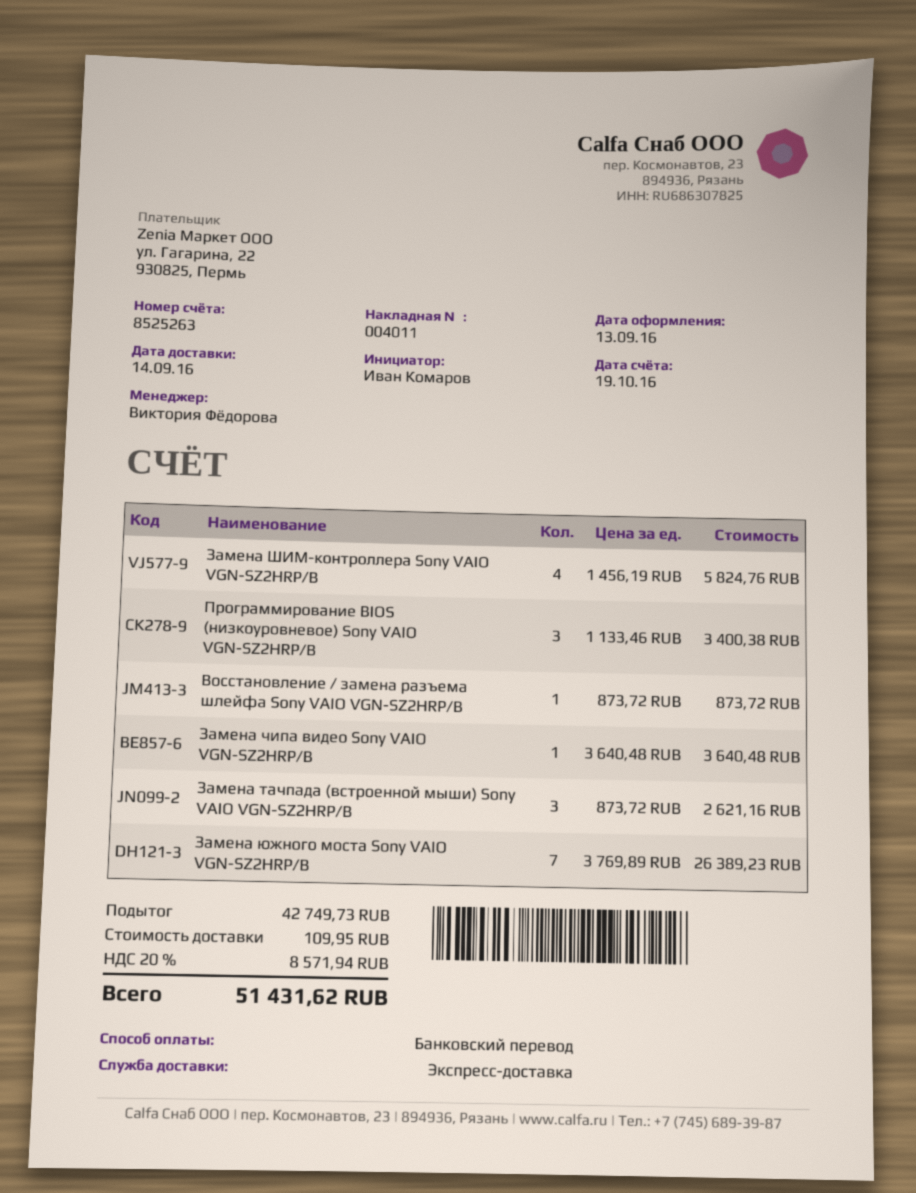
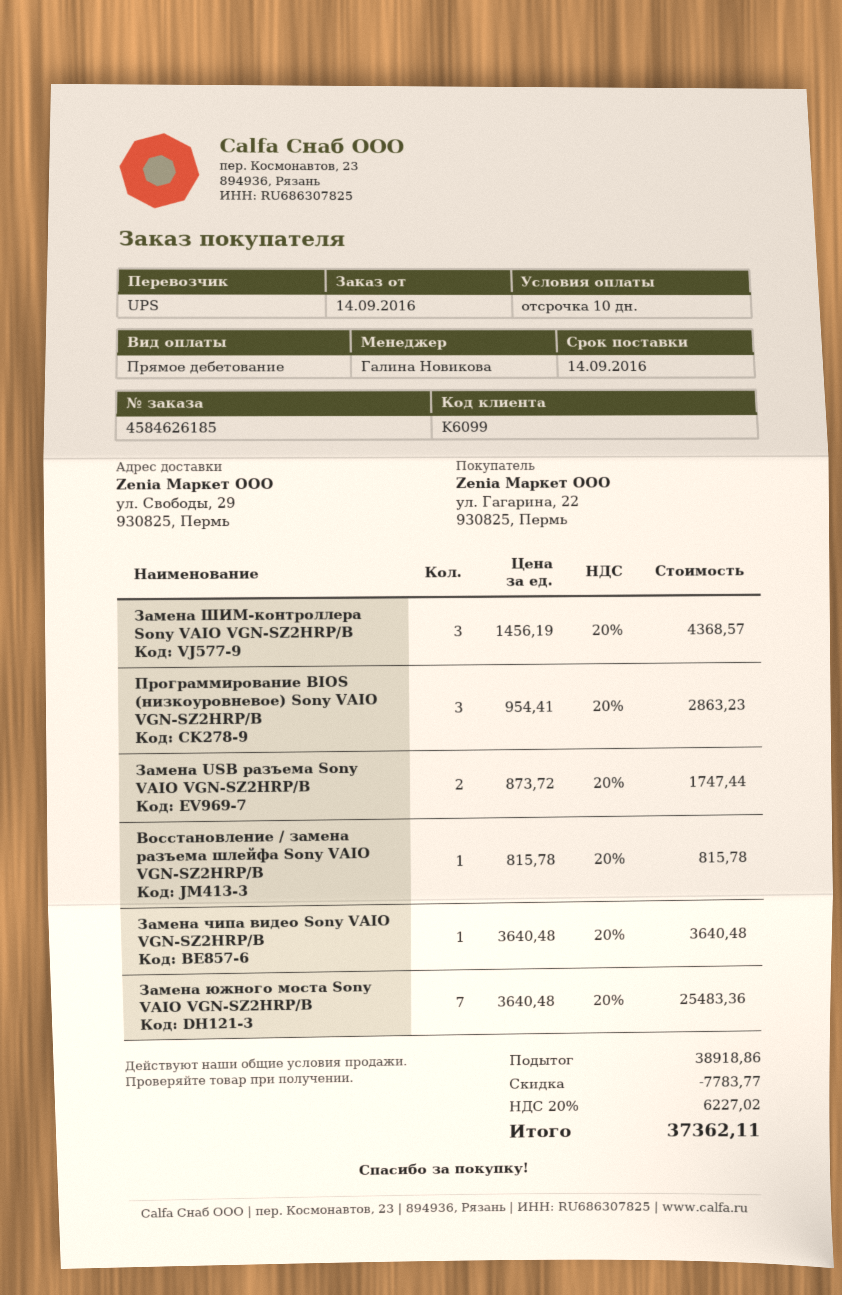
order date: 2016-09-13 -> 2016-09-14
sales rep: Виктория Фёдорова -> Галина Новикова
payment method: bank transfer -> direct debit
shipping method: express -> UPS
Замена ШИМ-контроллера Sony VAIO VGN-SZ2HRP/B: 4 x 1456.19 = 5824.76 -> 3 x 1456.19 = 4368.57
Программирование BIOS (низкоуровневое) Sony VAIO VGN-SZ2HRP/B: 3 x 1133.46 = 3400.38 -> 3 x 954.41 = 2863.23
Восстановление / замена разъема шлейфа Sony VAIO VGN-SZ2HRP/B: 1 x 873.72 = 873.72 -> 1 x 815.78 = 815.78
Замена тачпада (встроенной мыши) Sony VAIO VGN-SZ2HRP/B: 3 x 873.72 = 2621.16 -> none
Замена южного моста Sony VAIO VGN-SZ2HRP/B: 7 x 3769.89 = 26389.23 -> 7 x 3640.48 = 25483.36
Замена USB разъема Sony VAIO VGN-SZ2HRP/B: none -> 2 x 873.72 = 1747.44
subtotal: 42749.73 -> 38918.86
discount: none -> 7783.77
shipping: 109.95 -> none
tax: 20% = 8571.94 -> 20% = 6227.02
total: 51431.62 -> 37362.11

